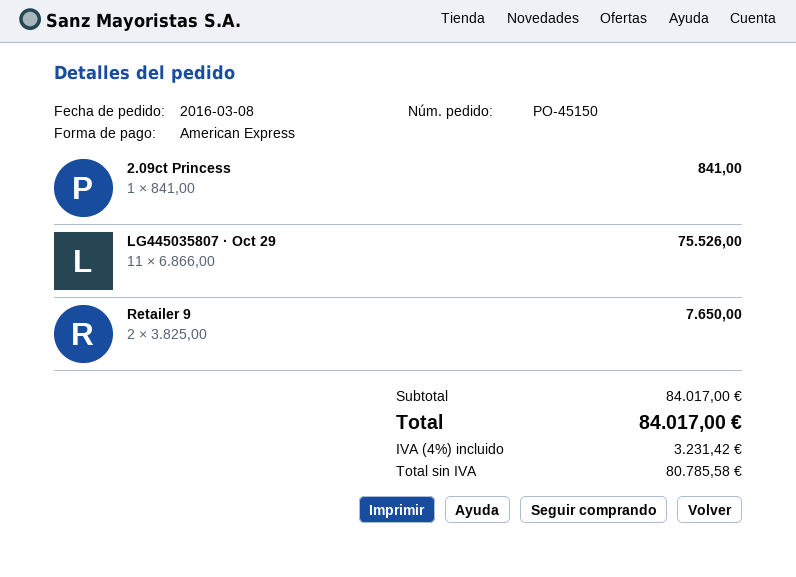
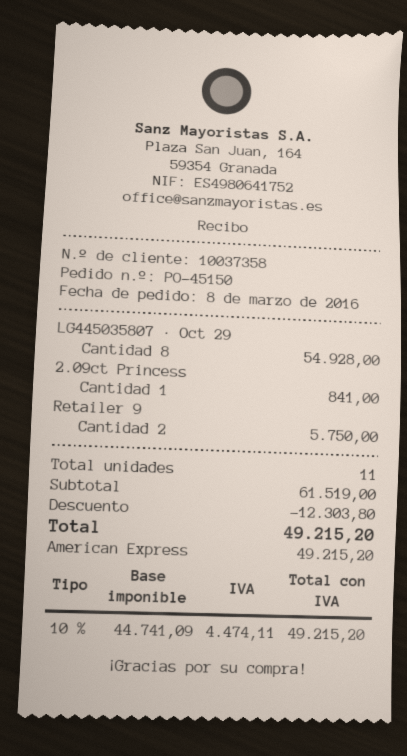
LG445035807 · Oct 29: 11 for 75526.00 -> 8 for 54928.00
Retailer 9: 2 for 7650.00 -> 2 for 5750.00
subtotal: 84017.00 -> 61519.00
discount: none -> 12303.80
net: 80785.58 -> 44741.09
tax: 4% = 3231.42 -> 10% = 4474.11
total: 84017.00 -> 49215.20

